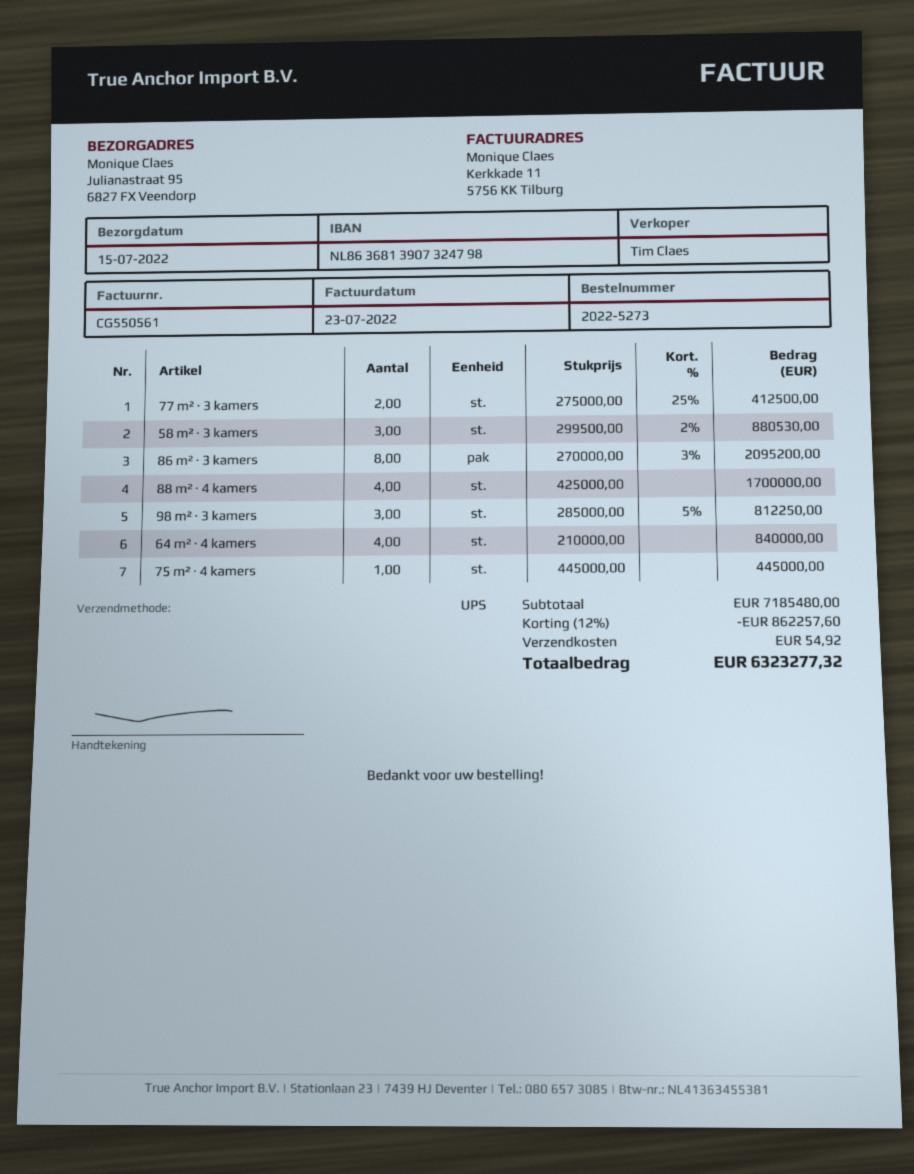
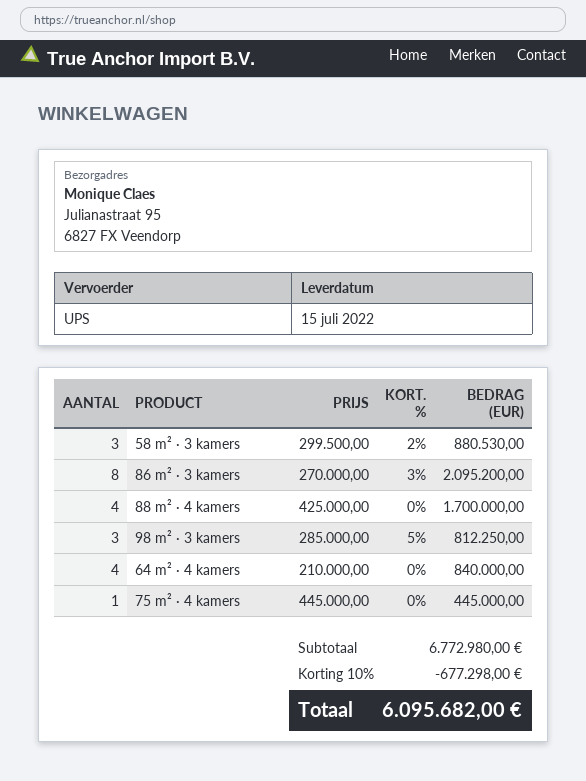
77 m² · 3 kamers: 2 x 275000.00 - 25% = 412500.00 -> none
subtotal: 7185480.00 -> 6772980.00
discount: 12% = 862257.60 -> 10% = 677298.00
shipping: 54.92 -> none
total: 6323277.32 -> 6095682.00

